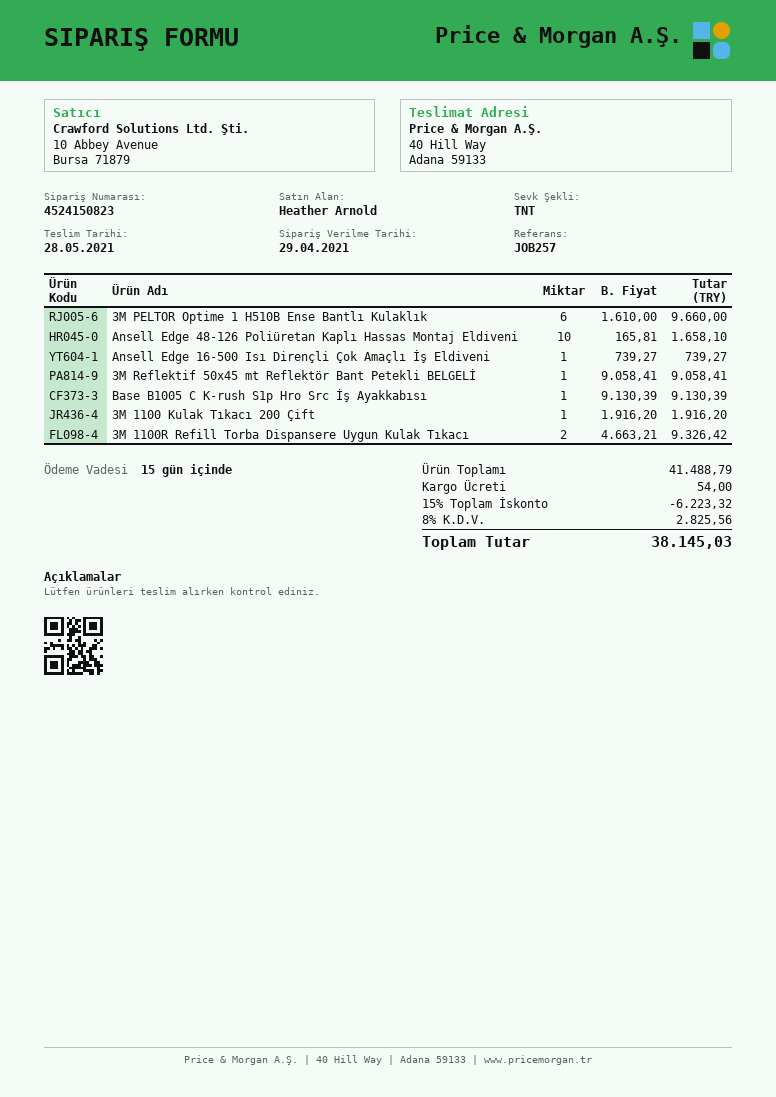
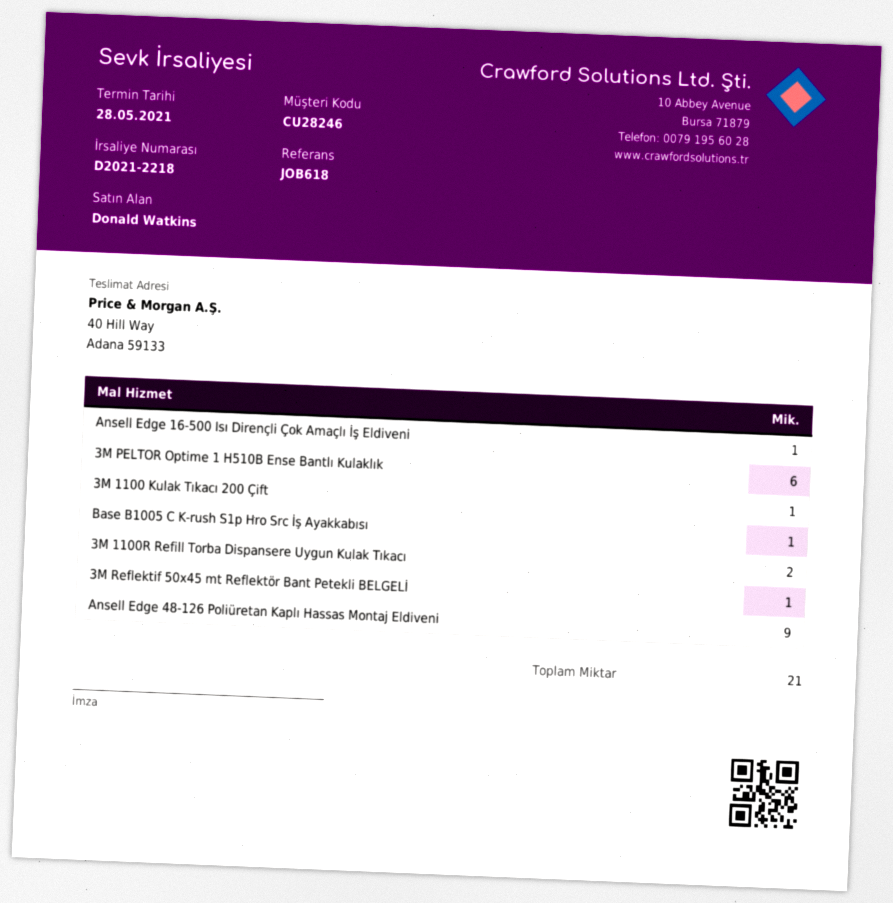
reference: JOB257 -> JOB618
ordered by: Heather Arnold -> Donald Watkins
Ansell Edge 48-126 Poliüretan Kaplı Hassas Montaj Eldiveni: 10 -> 9

